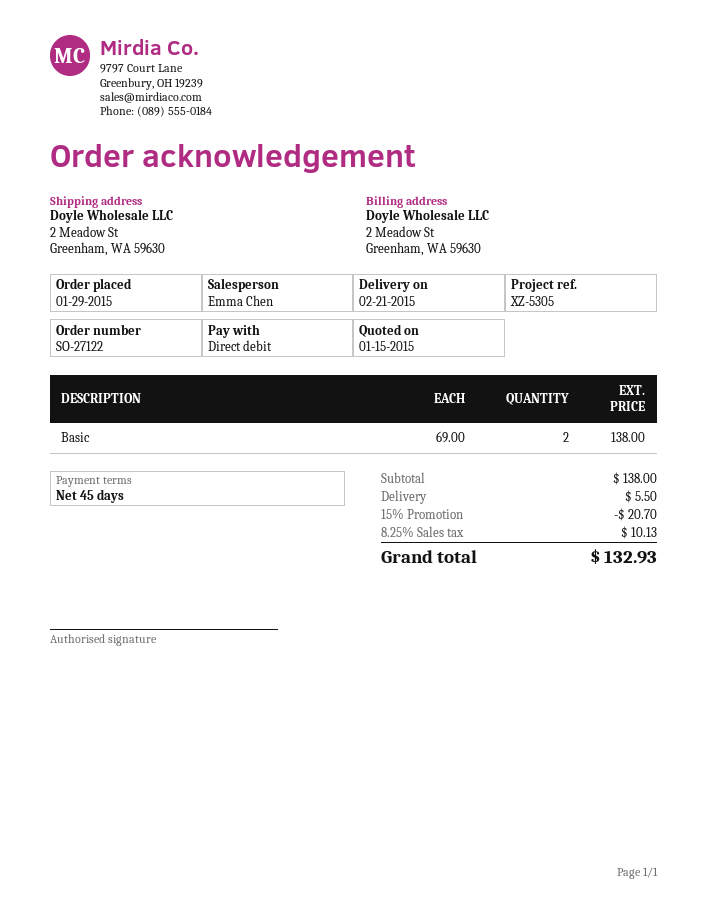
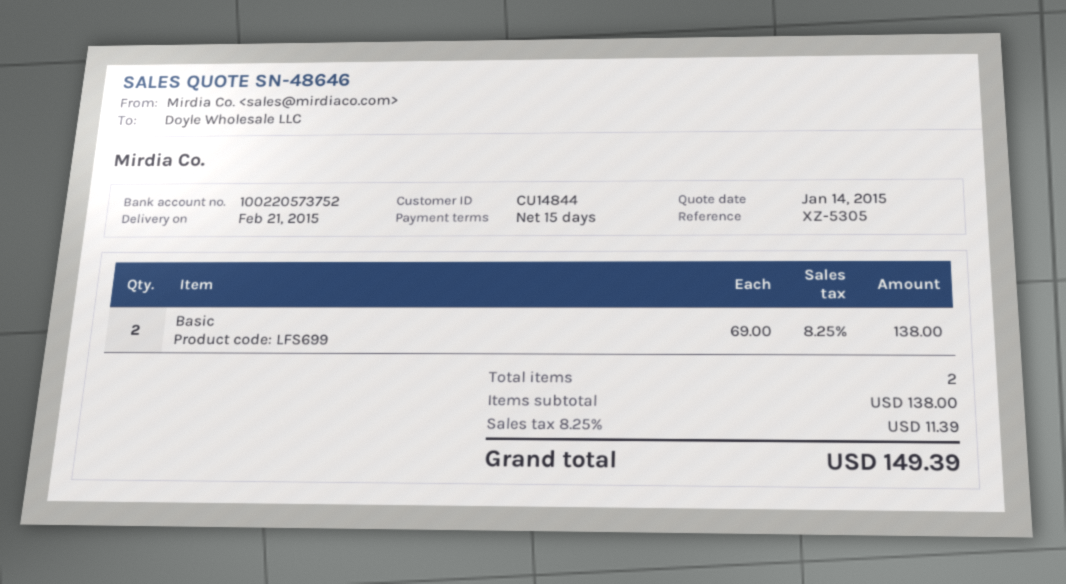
quote date: 2015-01-15 -> 2015-01-14
payment terms: 45 days -> 15 days
discount: 15% = 20.70 -> none
shipping: 5.50 -> none
tax: 8.25% = 10.13 -> 8.25% = 11.39
total: 132.93 -> 149.39

